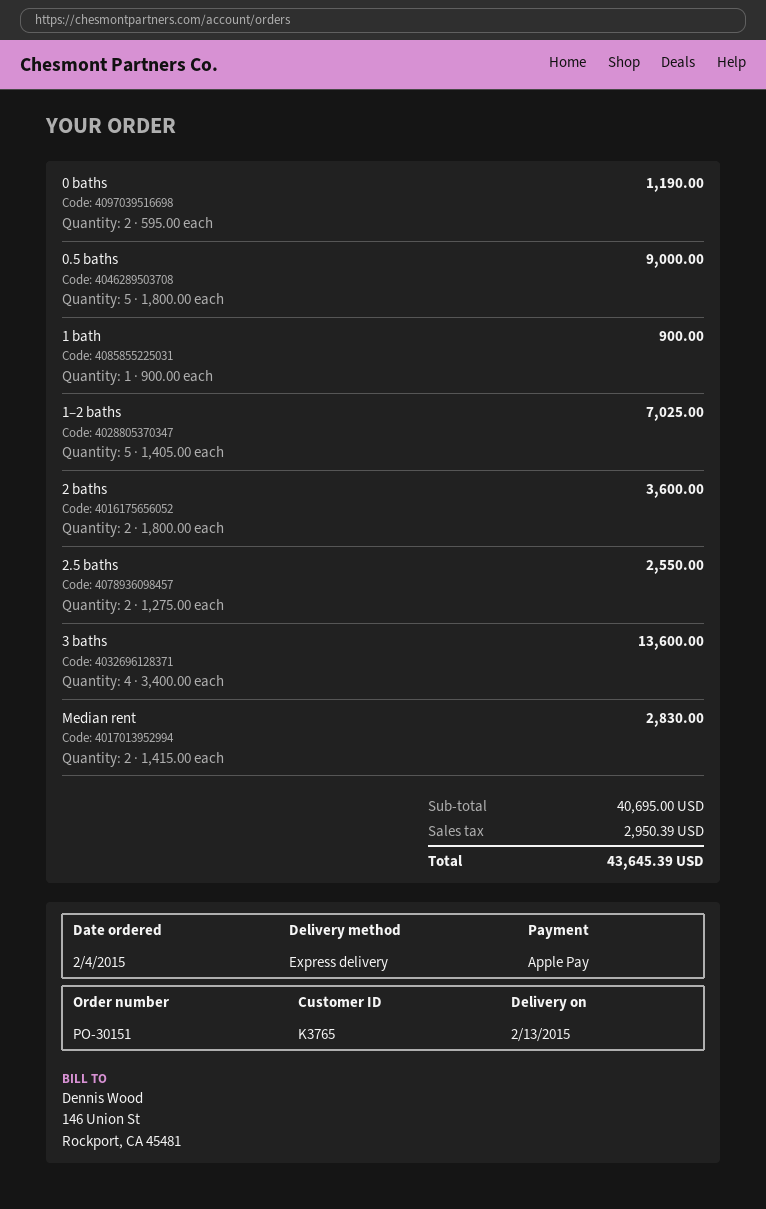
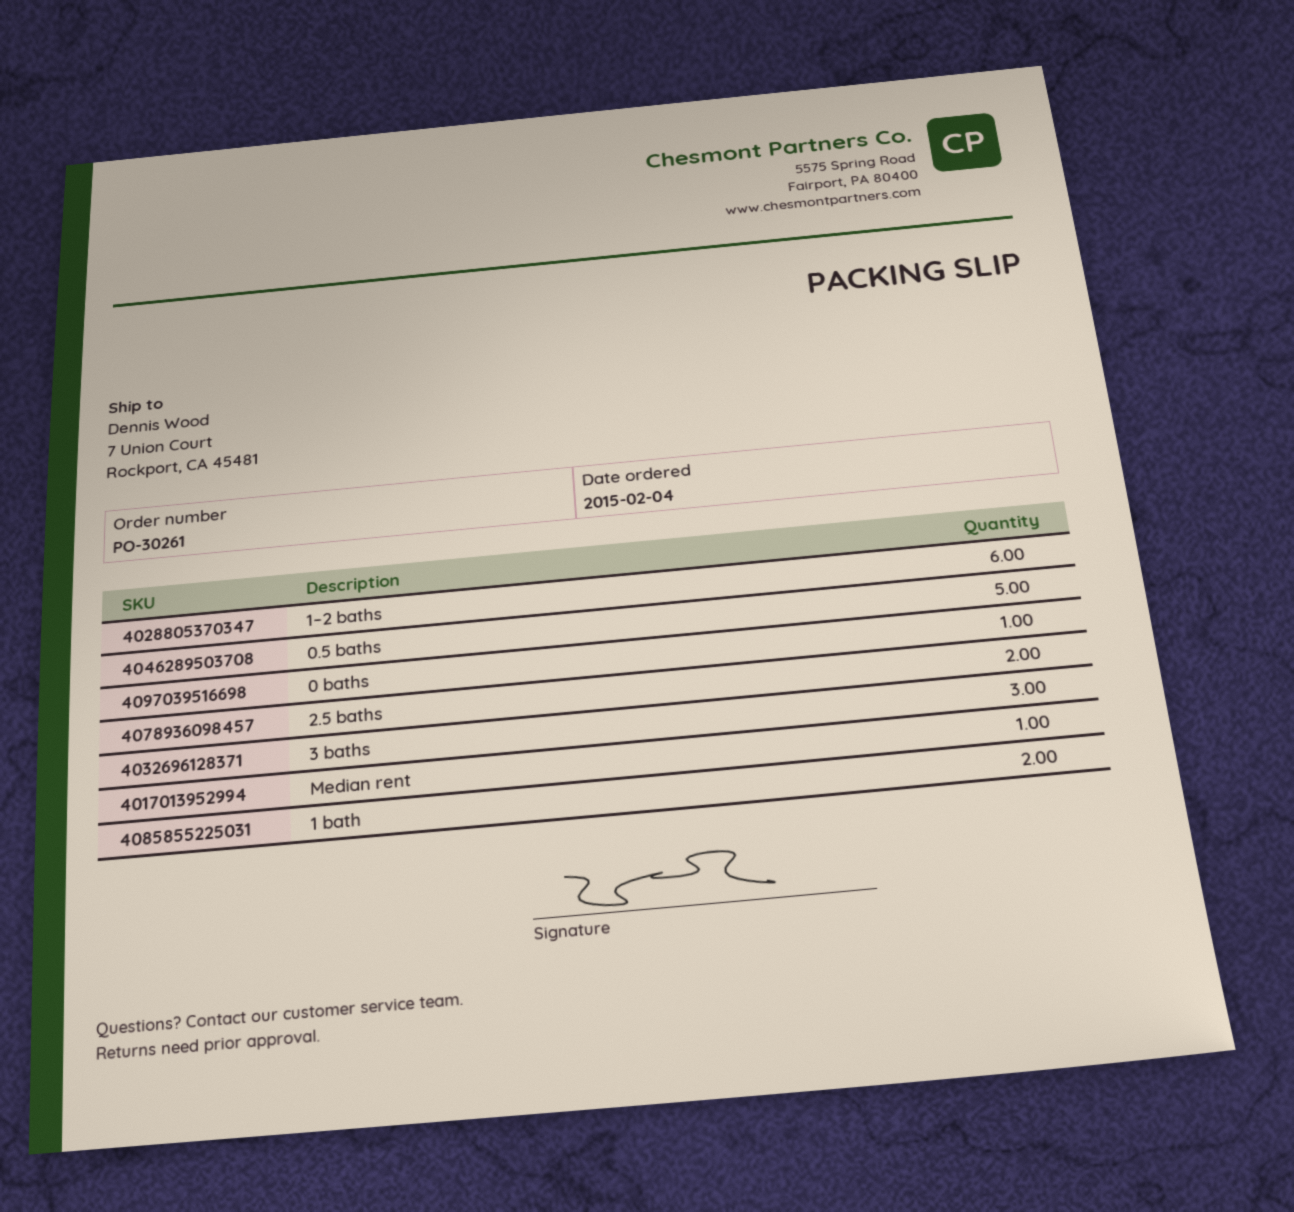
order number: PO-30151 -> PO-30261
0 baths: 2 -> 1
1 bath: 1 -> 2
1–2 baths: 5 -> 6
2 baths: 2 -> none
3 baths: 4 -> 3
Median rent: 2 -> 1

